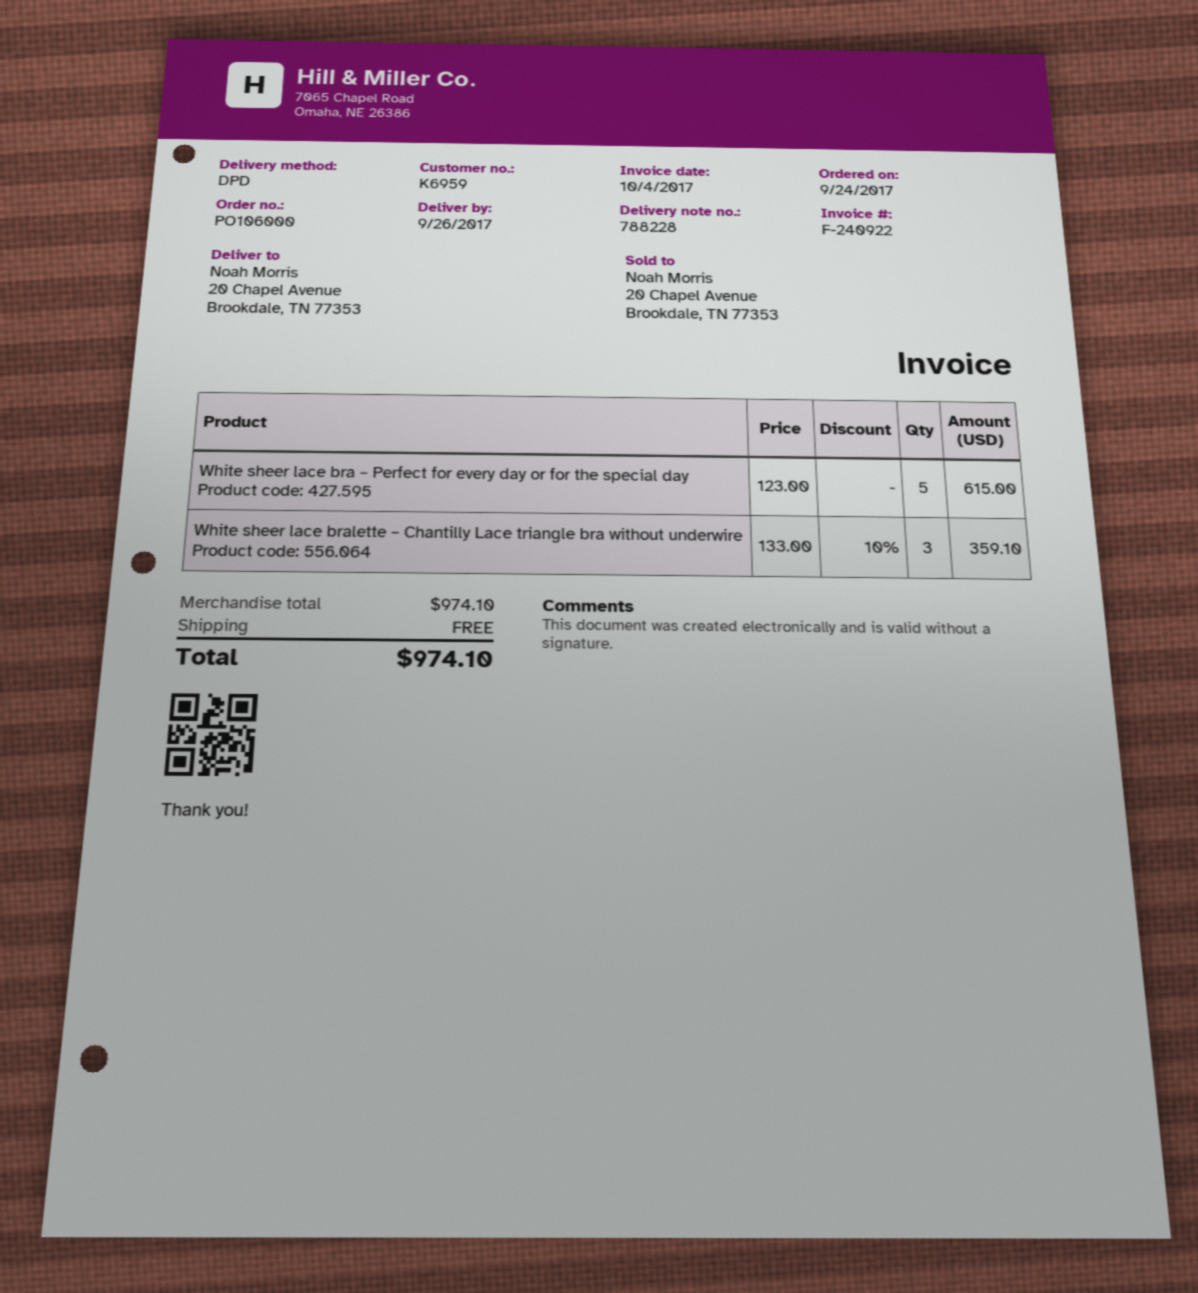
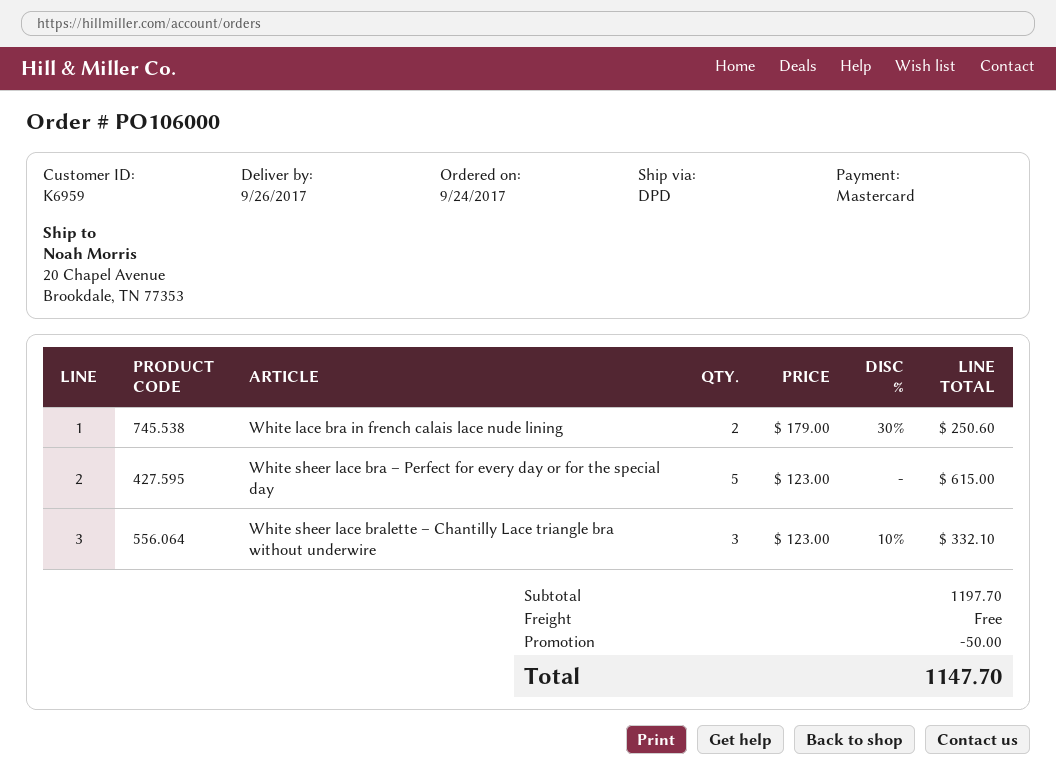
White sheer lace bralette – Chantilly Lace triangle bra without underwire: 3 x 133.00 - 10% = 359.10 -> 3 x 123.00 - 10% = 332.10
White lace bra in french calais lace nude lining: none -> 2 x 179.00 - 30% = 250.60
subtotal: 974.10 -> 1197.70
discount: none -> 50.00
total: 974.10 -> 1147.70

